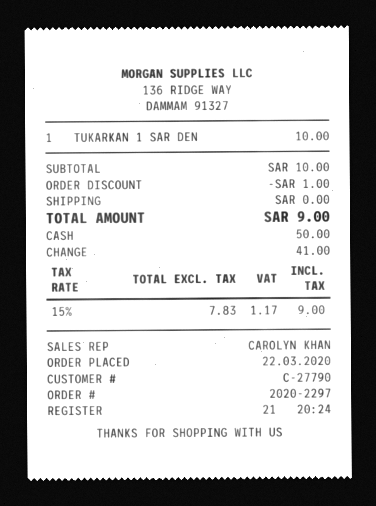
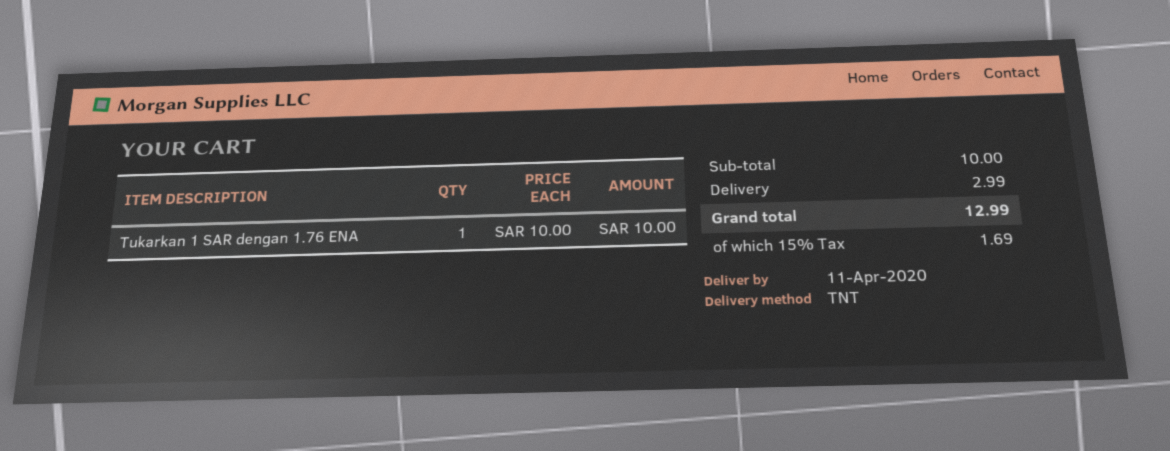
discount: 1.00 -> none
shipping: 0.00 -> 2.99
tax: 15% = 1.17 -> 15% = 1.69
total: 9.00 -> 12.99

